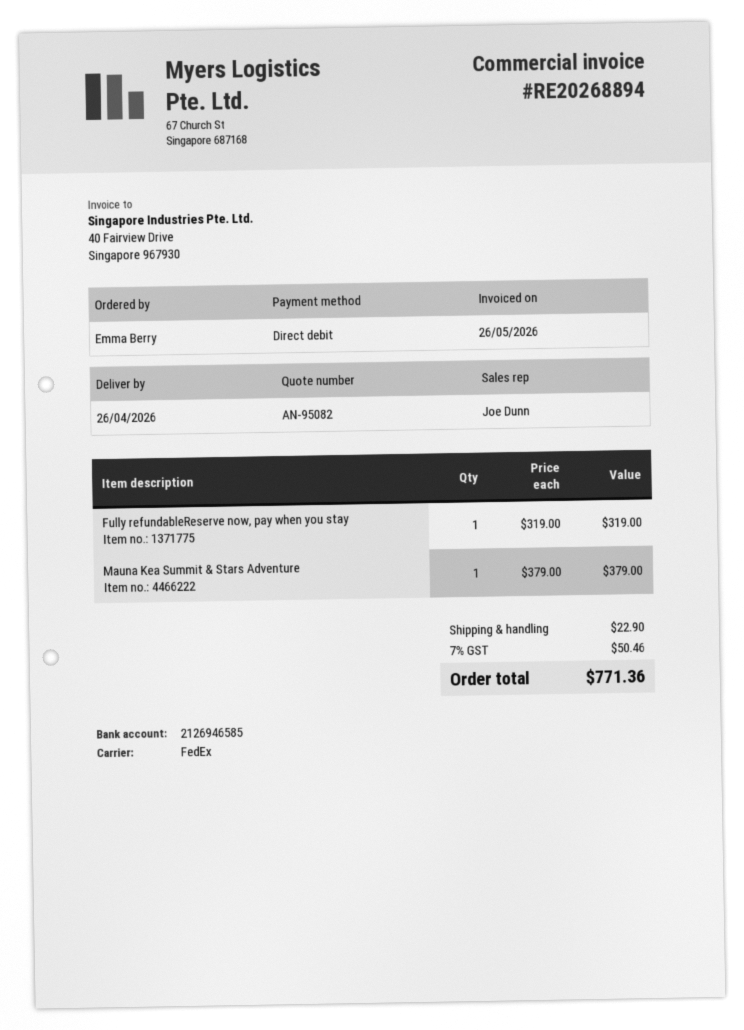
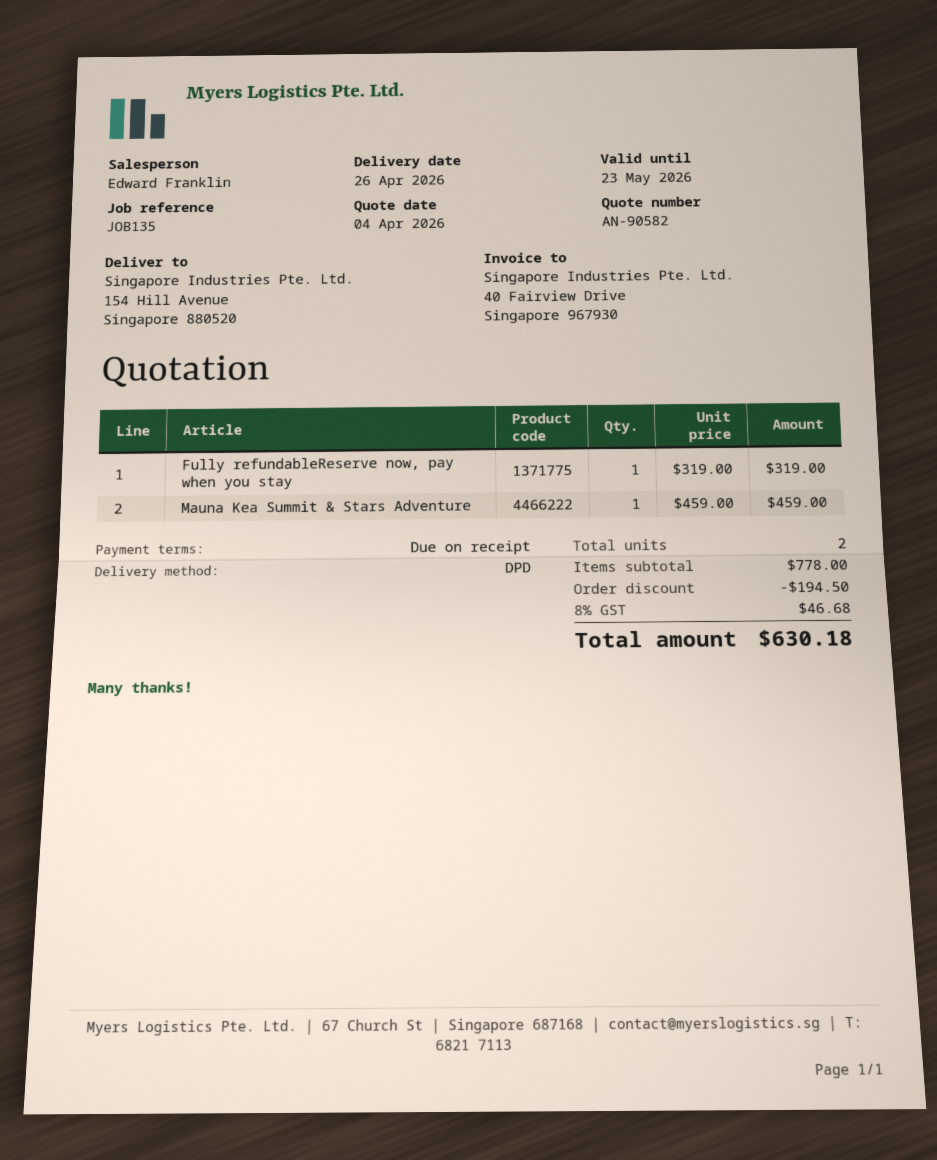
quote number: AN-95082 -> AN-90582
sales rep: Joe Dunn -> Edward Franklin
shipping method: FedEx -> DPD
Mauna Kea Summit & Stars Adventure: 1 x 379.00 = 379.00 -> 1 x 459.00 = 459.00
discount: none -> 194.50
shipping: 22.90 -> none
tax: 7% = 50.46 -> 8% = 46.68
total: 771.36 -> 630.18

